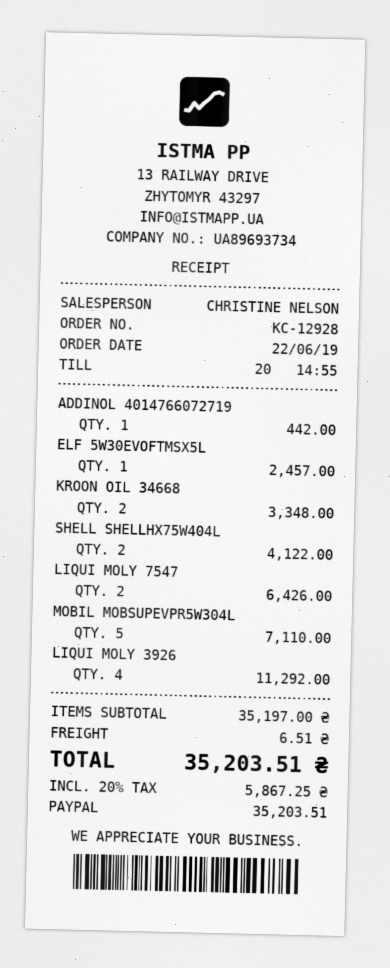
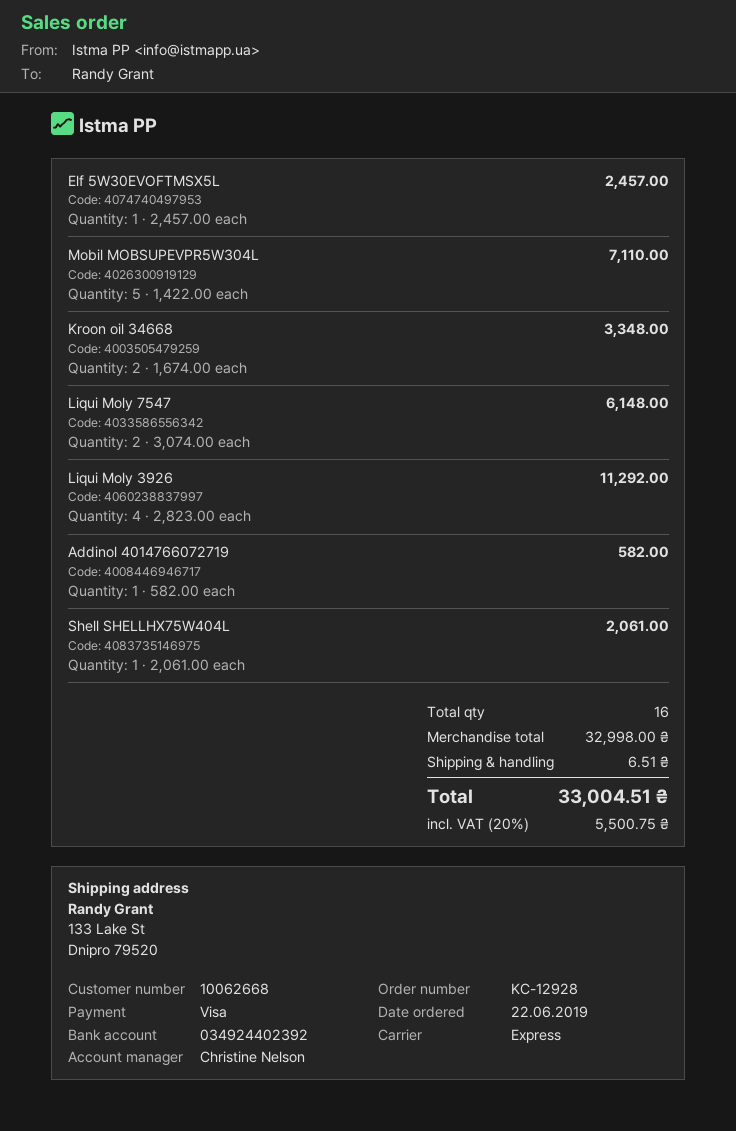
payment method: PayPal -> Visa
ADDINOL 4014766072719: 1 for 442.00 -> 1 for 582.00
SHELL SHELLHX75W404L: 2 for 4122.00 -> 1 for 2061.00
LIQUI MOLY 7547: 2 for 6426.00 -> 2 for 6148.00
subtotal: 35197.00 -> 32998.00
tax: 20% = 5867.25 -> 20% = 5500.75
total: 35203.51 -> 33004.51

